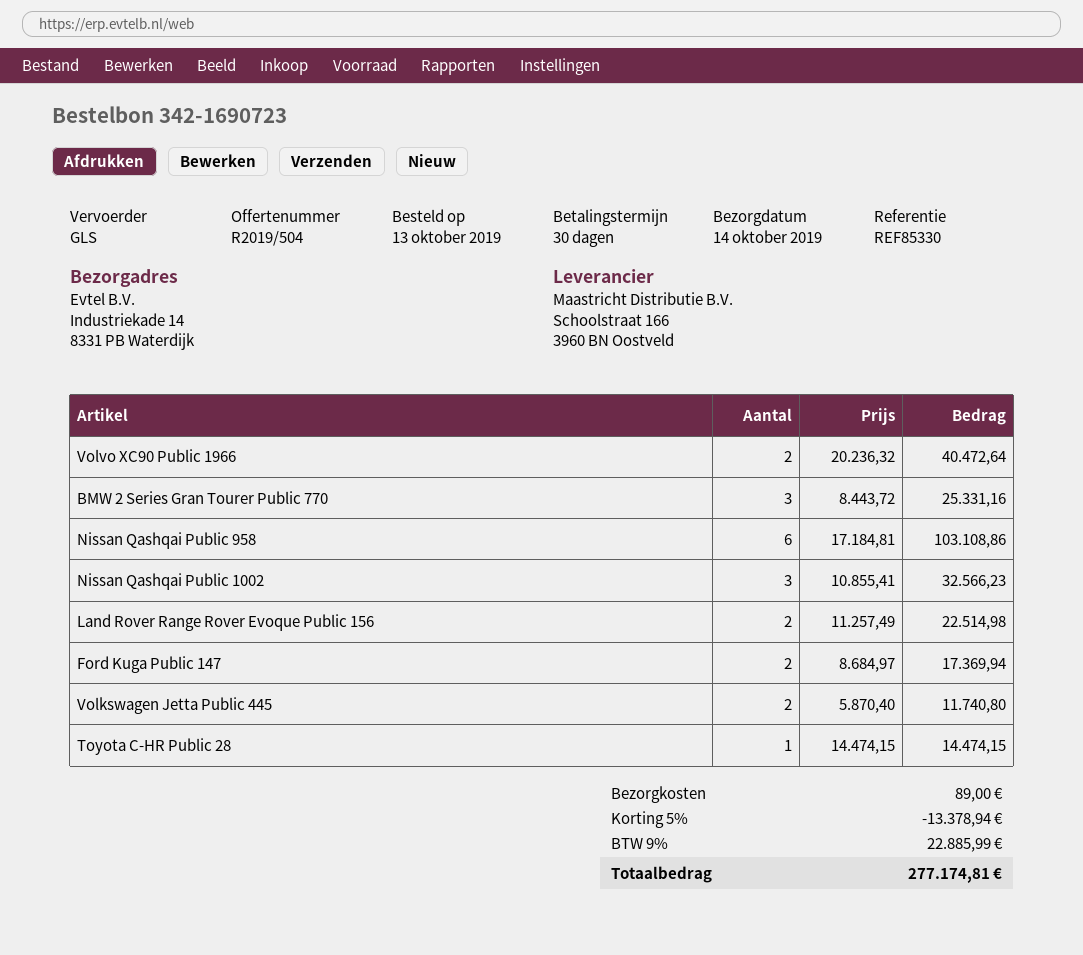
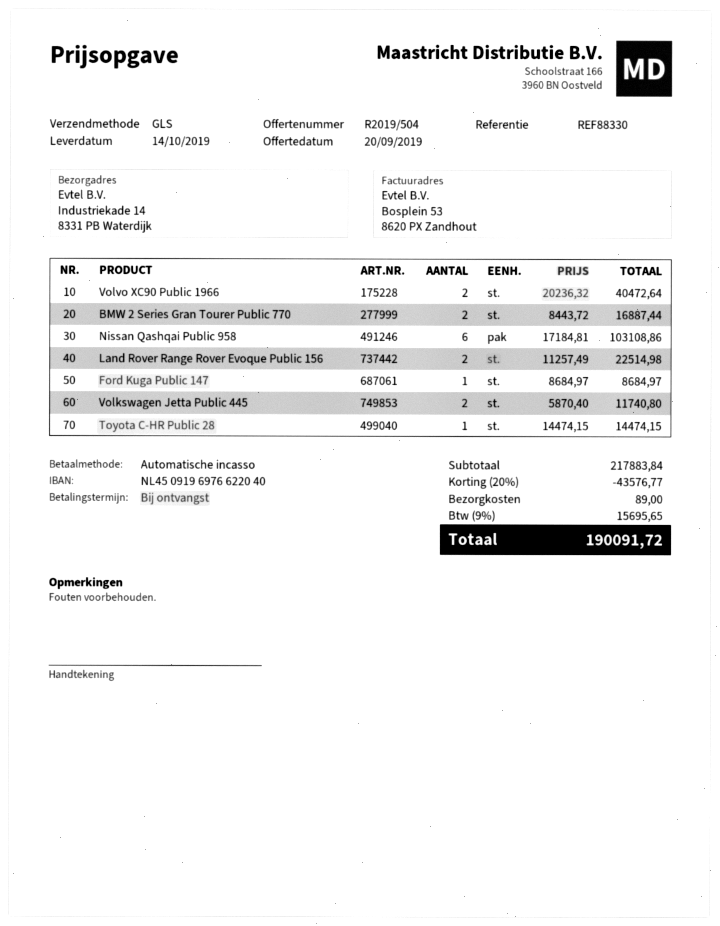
payment terms: 30 days -> on receipt
reference: REF85330 -> REF88330
BMW 2 Series Gran Tourer Public 770: 3 x 8443.72 = 25331.16 -> 2 x 8443.72 = 16887.44
Nissan Qashqai Public 1002: 3 x 10855.41 = 32566.23 -> none
Ford Kuga Public 147: 2 x 8684.97 = 17369.94 -> 1 x 8684.97 = 8684.97
discount: 5% = 13378.94 -> 20% = 43576.77
tax: 9% = 22885.99 -> 9% = 15695.65
total: 277174.81 -> 190091.72

